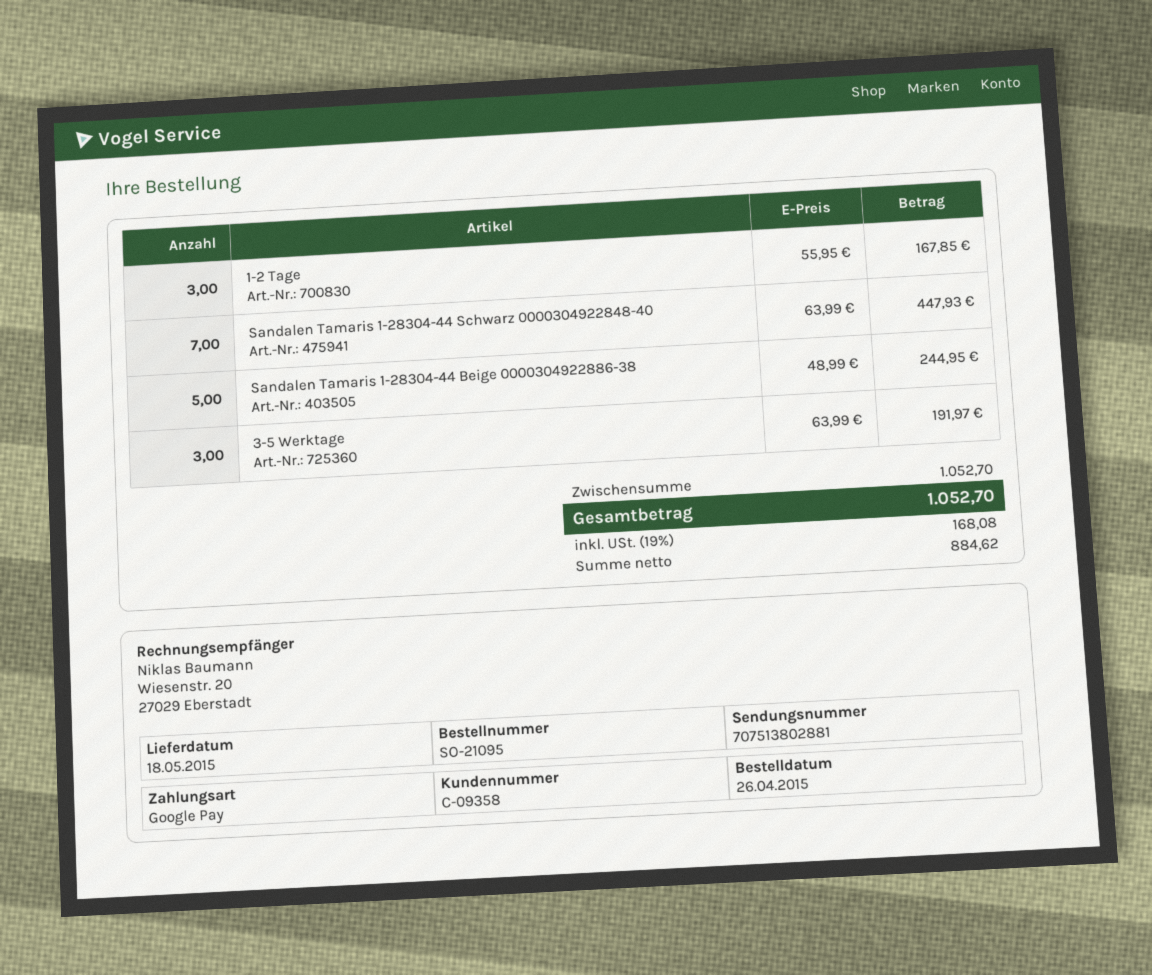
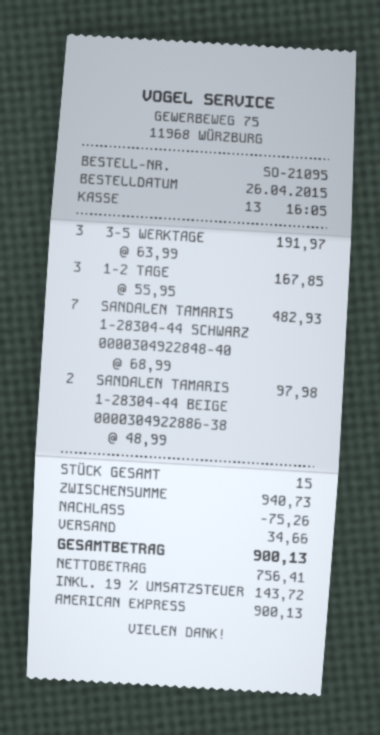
payment method: Google Pay -> American Express
Sandalen Tamaris 1-28304-44 Schwarz 0000304922848-40: 7 x 63.99 = 447.93 -> 7 x 68.99 = 482.93
Sandalen Tamaris 1-28304-44 Beige 0000304922886-38: 5 x 48.99 = 244.95 -> 2 x 48.99 = 97.98
subtotal: 1052.70 -> 940.73
discount: none -> 75.26
shipping: none -> 34.66
net: 884.62 -> 756.41
tax: 19% = 168.08 -> 19% = 143.72
total: 1052.70 -> 900.13

